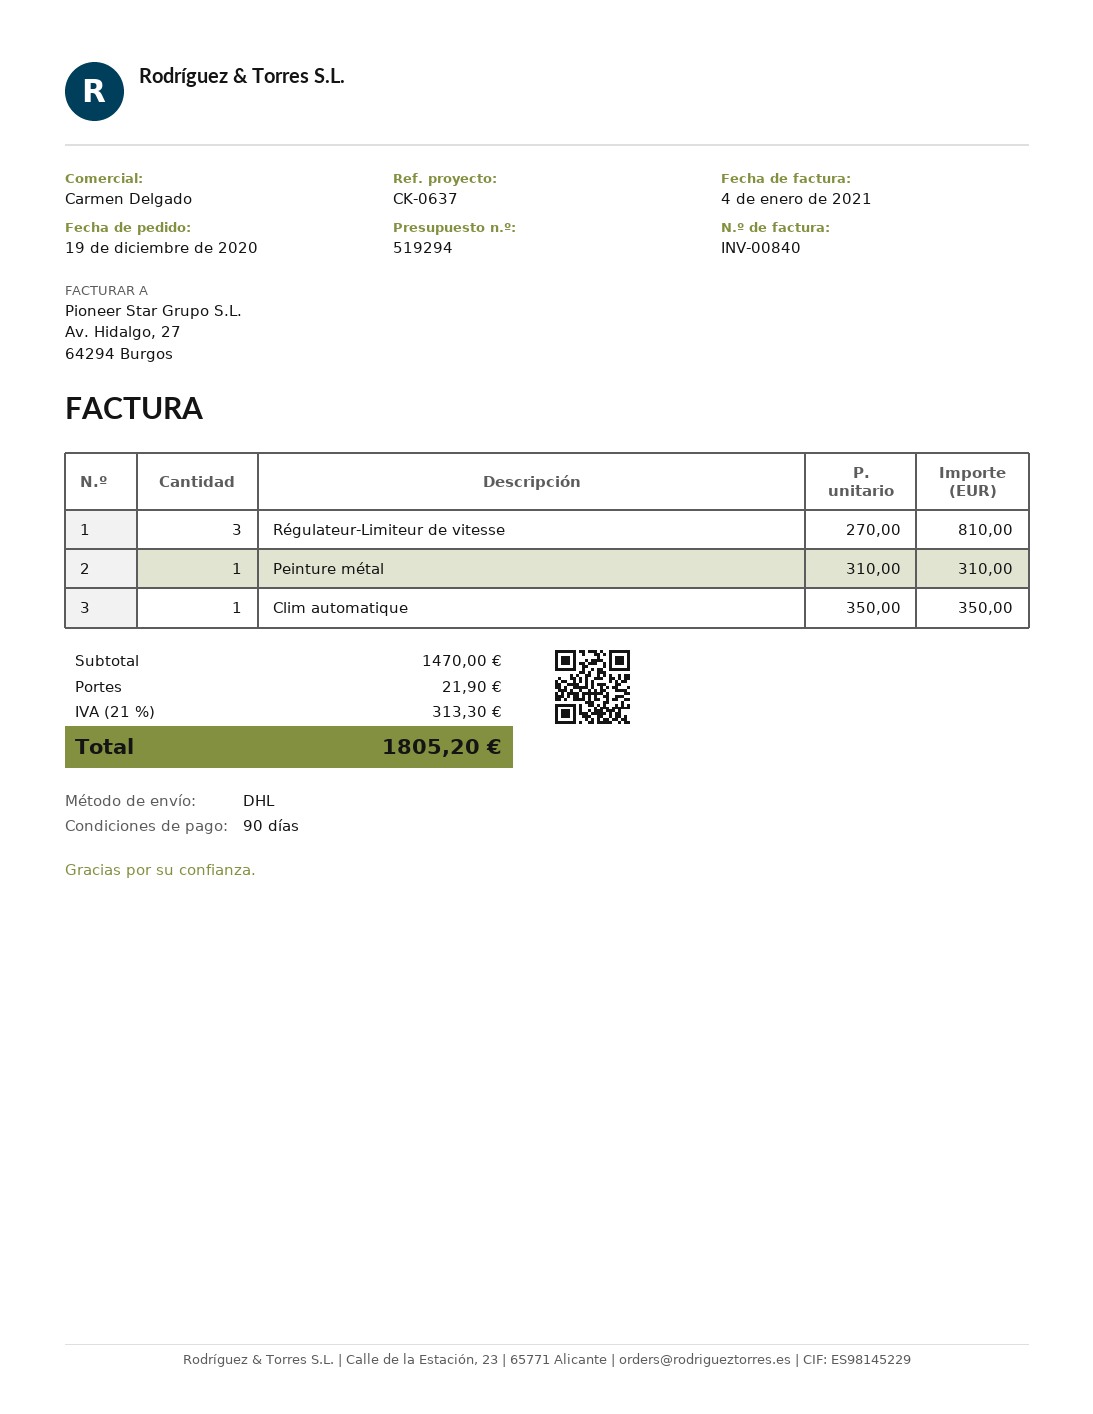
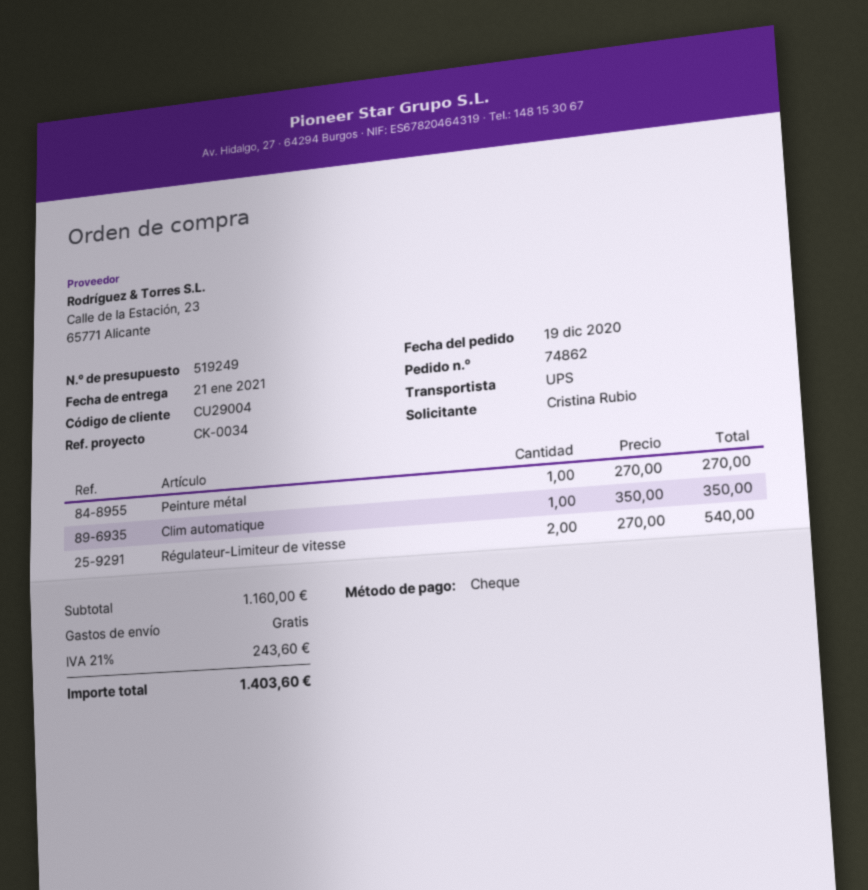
quote number: 519294 -> 519249
reference: CK-0637 -> CK-0034
shipping method: DHL -> UPS
Régulateur-Limiteur de vitesse: 3 x 270.00 = 810.00 -> 2 x 270.00 = 540.00
Peinture métal: 1 x 310.00 = 310.00 -> 1 x 270.00 = 270.00
subtotal: 1470.00 -> 1160.00
shipping: 21.90 -> 0.00
tax: 21% = 313.30 -> 21% = 243.60
total: 1805.20 -> 1403.60

